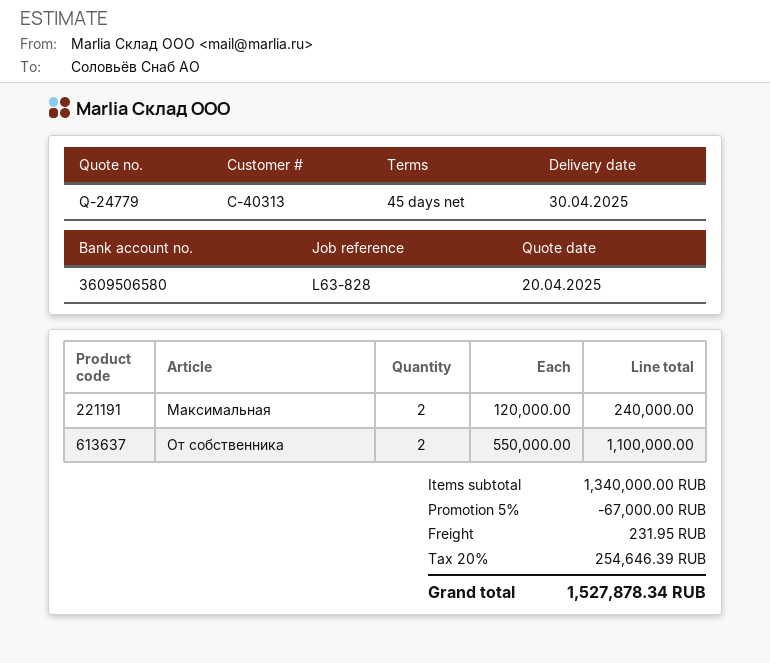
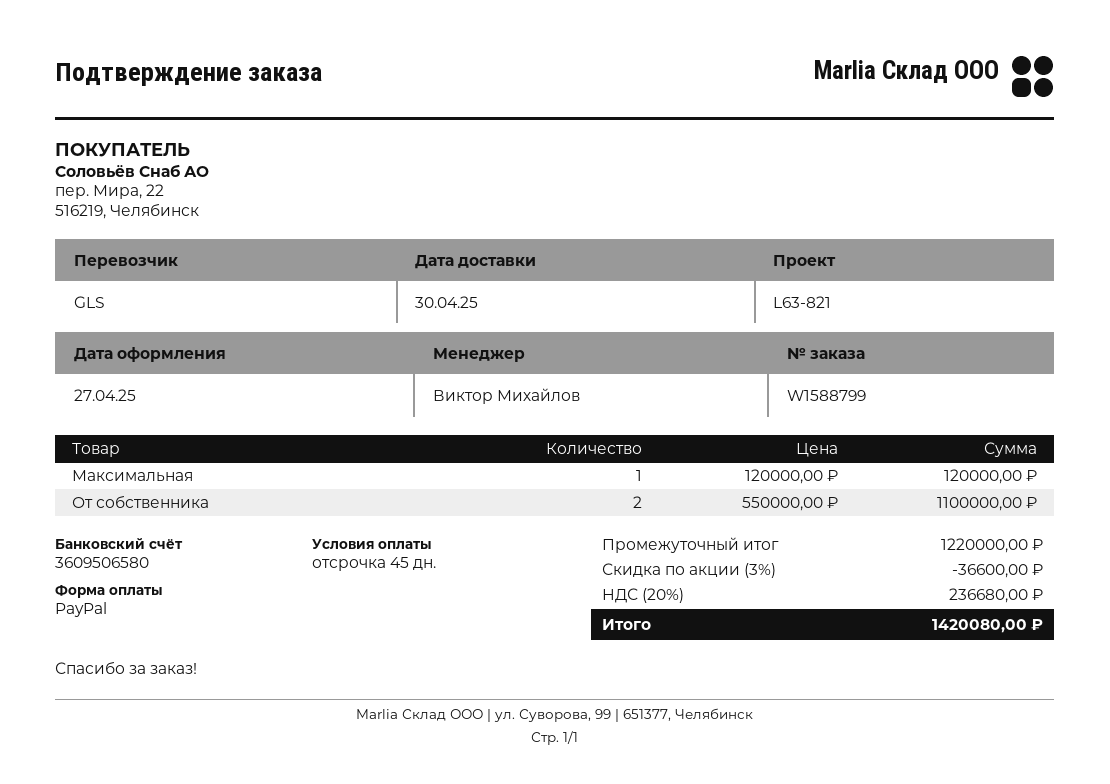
reference: L63-828 -> L63-821
Максимальная: 2 x 120000.00 = 240000.00 -> 1 x 120000.00 = 120000.00
subtotal: 1340000.00 -> 1220000.00
discount: 5% = 67000.00 -> 3% = 36600.00
shipping: 231.95 -> none
tax: 20% = 254646.39 -> 20% = 236680.00
total: 1527878.34 -> 1420080.00

